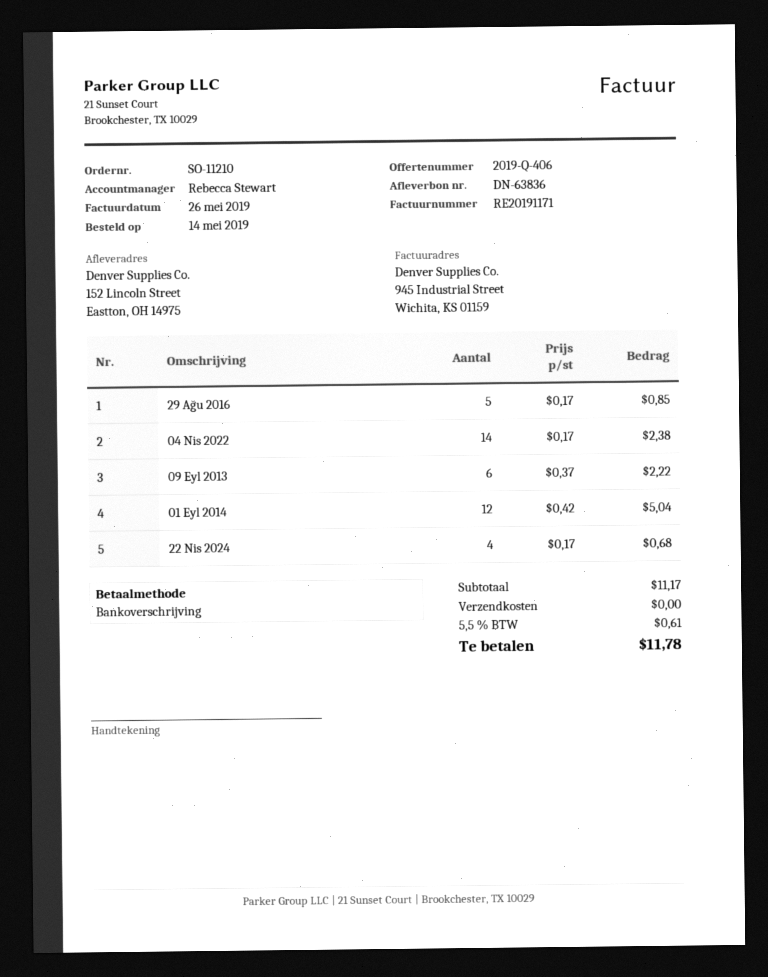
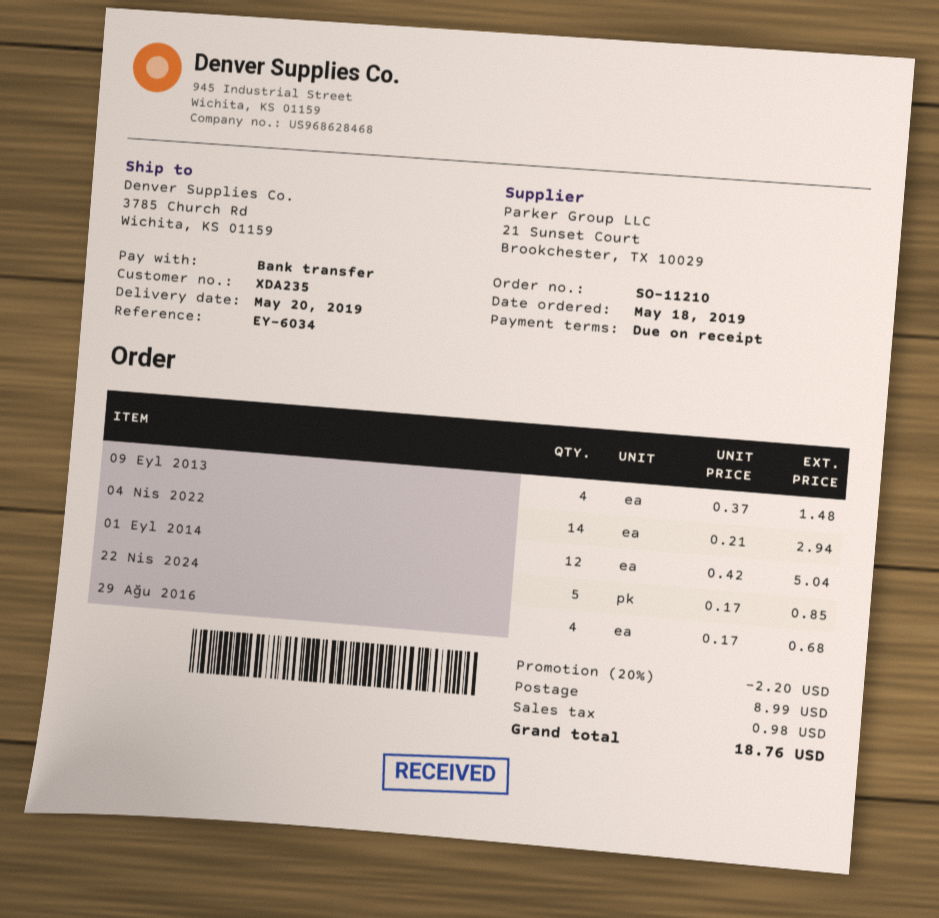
order date: 2019-05-14 -> 2019-05-18
ship to: 152 Lincoln Street, Eastton, OH 14975 -> 3785 Church Rd, Wichita, KS 01159
29 Ağu 2016: 5 x 0.17 = 0.85 -> 4 x 0.17 = 0.68
04 Nis 2022: 14 x 0.17 = 2.38 -> 14 x 0.21 = 2.94
09 Eyl 2013: 6 x 0.37 = 2.22 -> 4 x 0.37 = 1.48
22 Nis 2024: 4 x 0.17 = 0.68 -> 5 x 0.17 = 0.85
discount: none -> 20% = 2.20
shipping: 0.00 -> 8.99
tax: 0.61 -> 0.98
total: 11.78 -> 18.76

